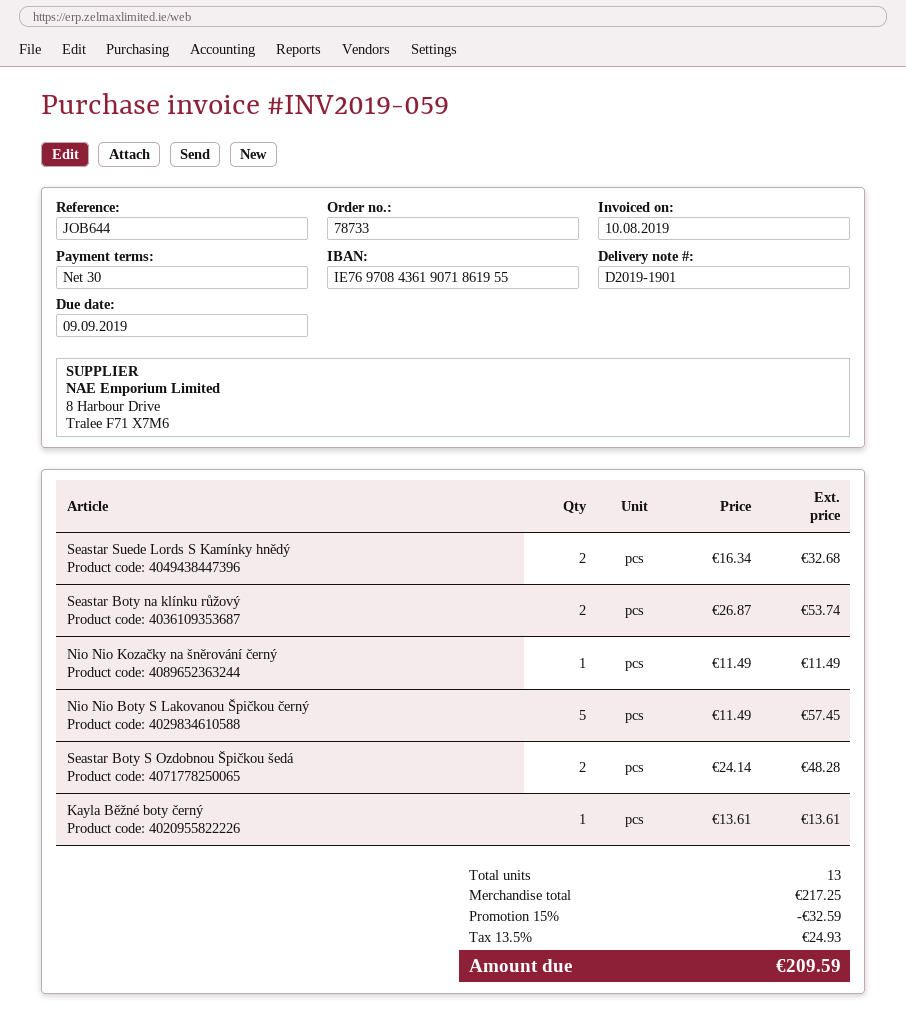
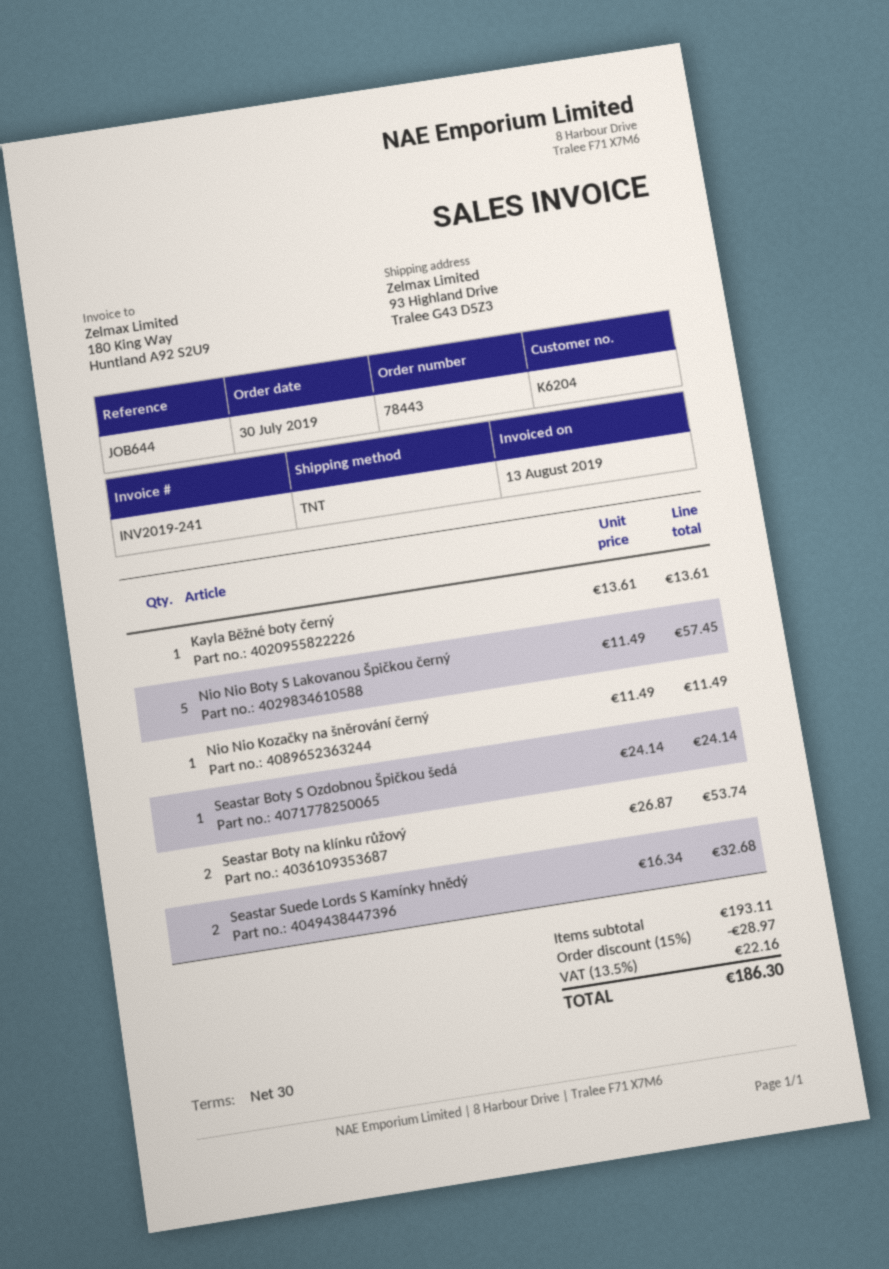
order number: 78733 -> 78443
invoice number: INV2019-059 -> INV2019-241
invoice date: 2019-08-10 -> 2019-08-13
Seastar Boty S Ozdobnou Špičkou šedá: 2 x 24.14 = 48.28 -> 1 x 24.14 = 24.14
subtotal: 217.25 -> 193.11
discount: 15% = 32.59 -> 15% = 28.97
tax: 13.5% = 24.93 -> 13.5% = 22.16
total: 209.59 -> 186.30

